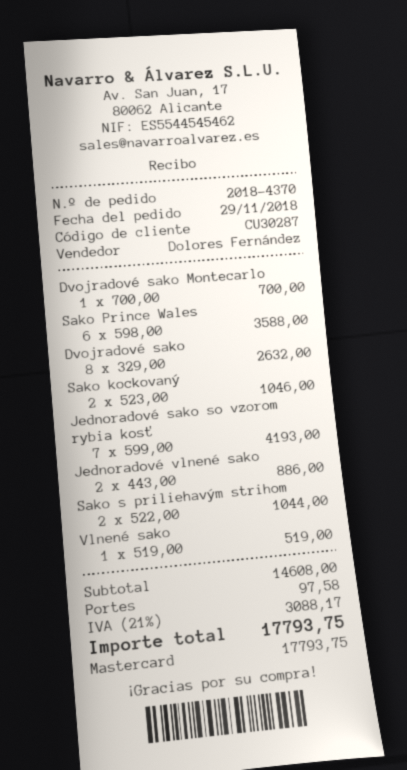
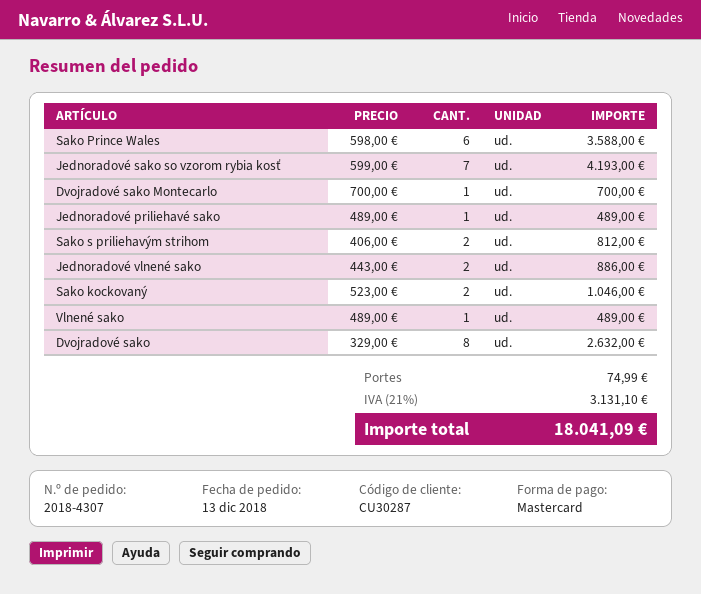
order number: 2018-4370 -> 2018-4307
order date: 2018-11-29 -> 2018-12-13
Sako s priliehavým strihom: 2 x 522.00 = 1044.00 -> 2 x 406.00 = 812.00
Vlnené sako: 1 x 519.00 = 519.00 -> 1 x 489.00 = 489.00
Jednoradové priliehavé sako: none -> 1 x 489.00 = 489.00
shipping: 97.58 -> 74.99
tax: 21% = 3088.17 -> 21% = 3131.10
total: 17793.75 -> 18041.09

